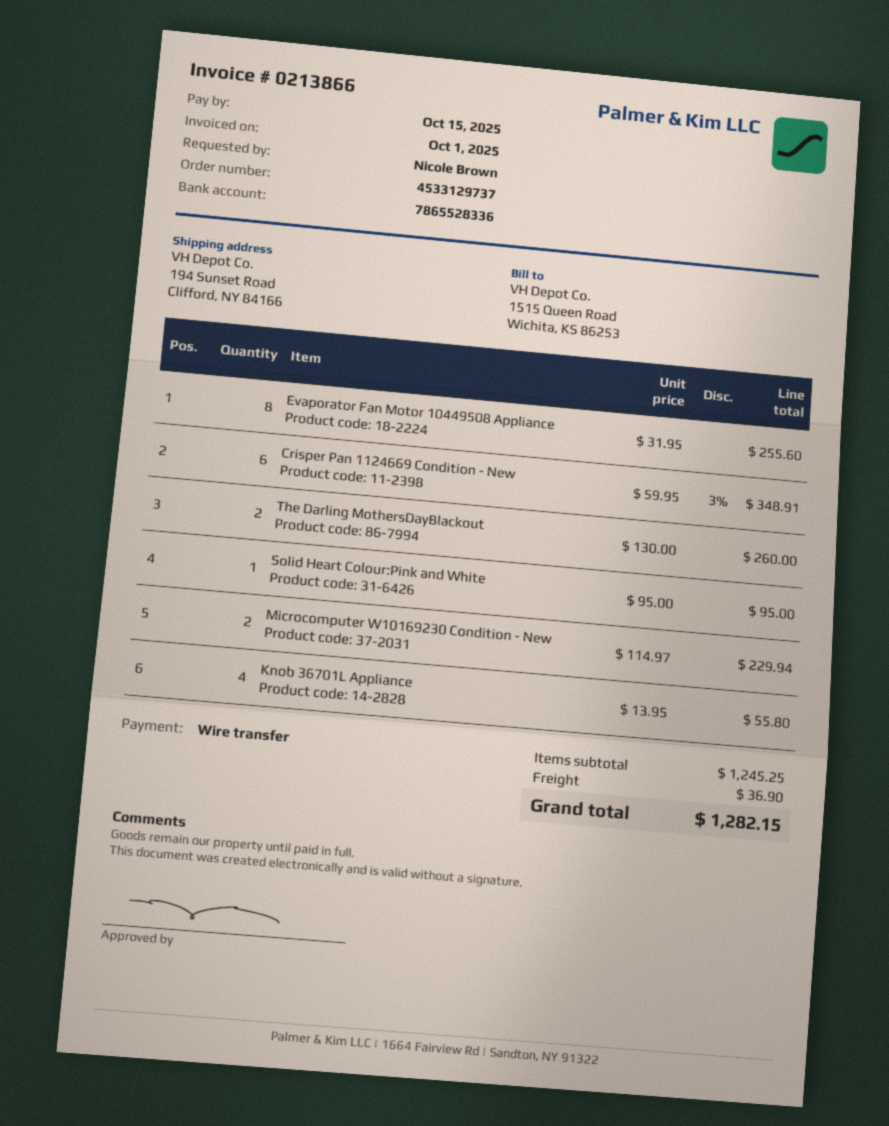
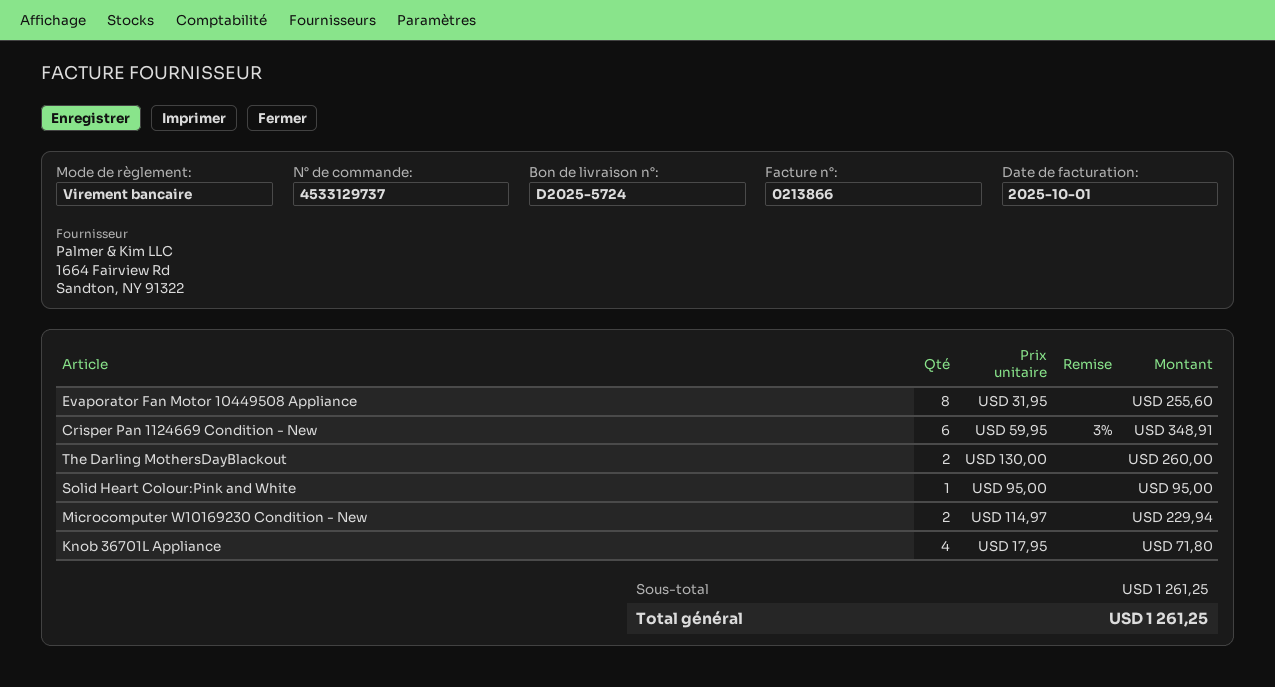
Knob 36701L Appliance: 4 x 13.95 = 55.80 -> 4 x 17.95 = 71.80
subtotal: 1245.25 -> 1261.25
shipping: 36.90 -> none
total: 1282.15 -> 1261.25

